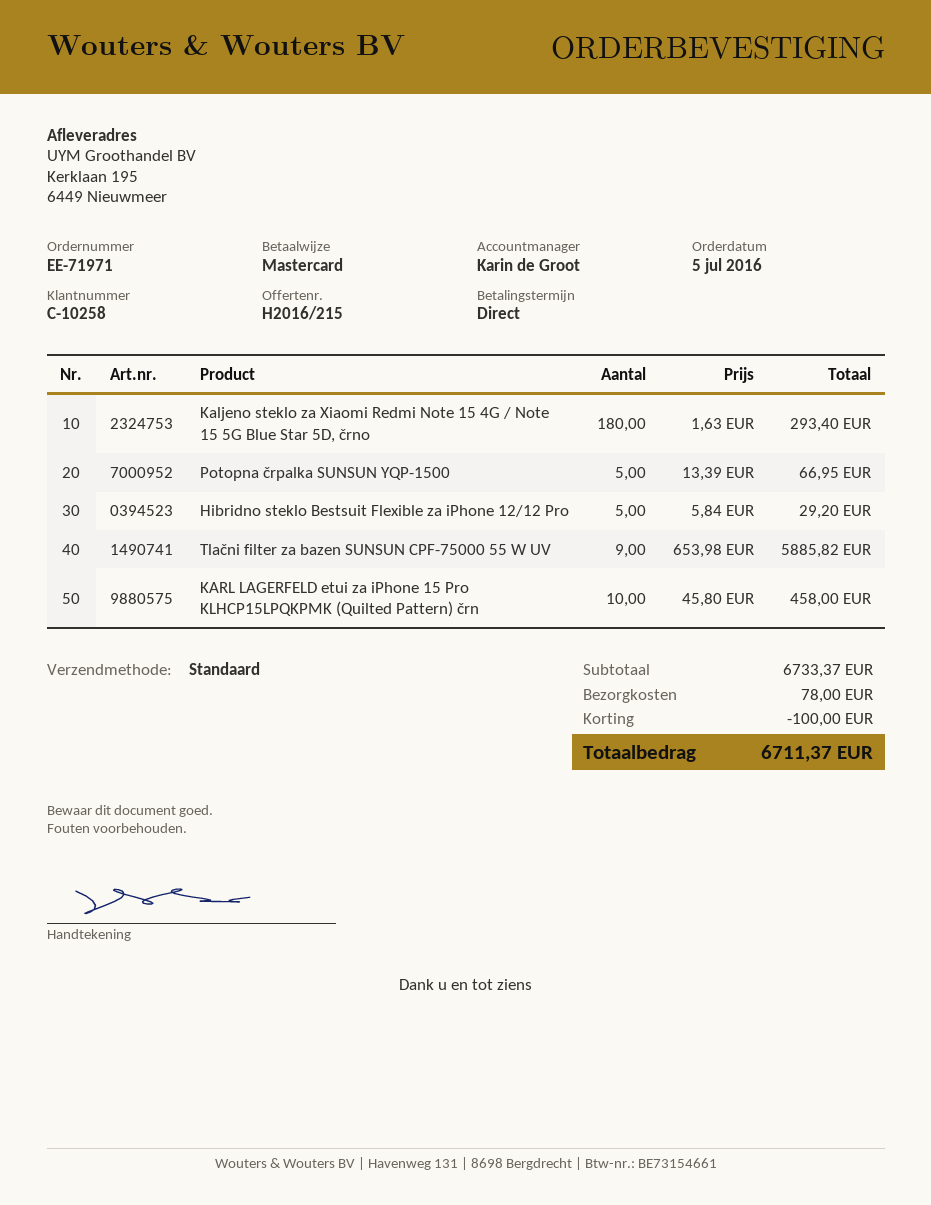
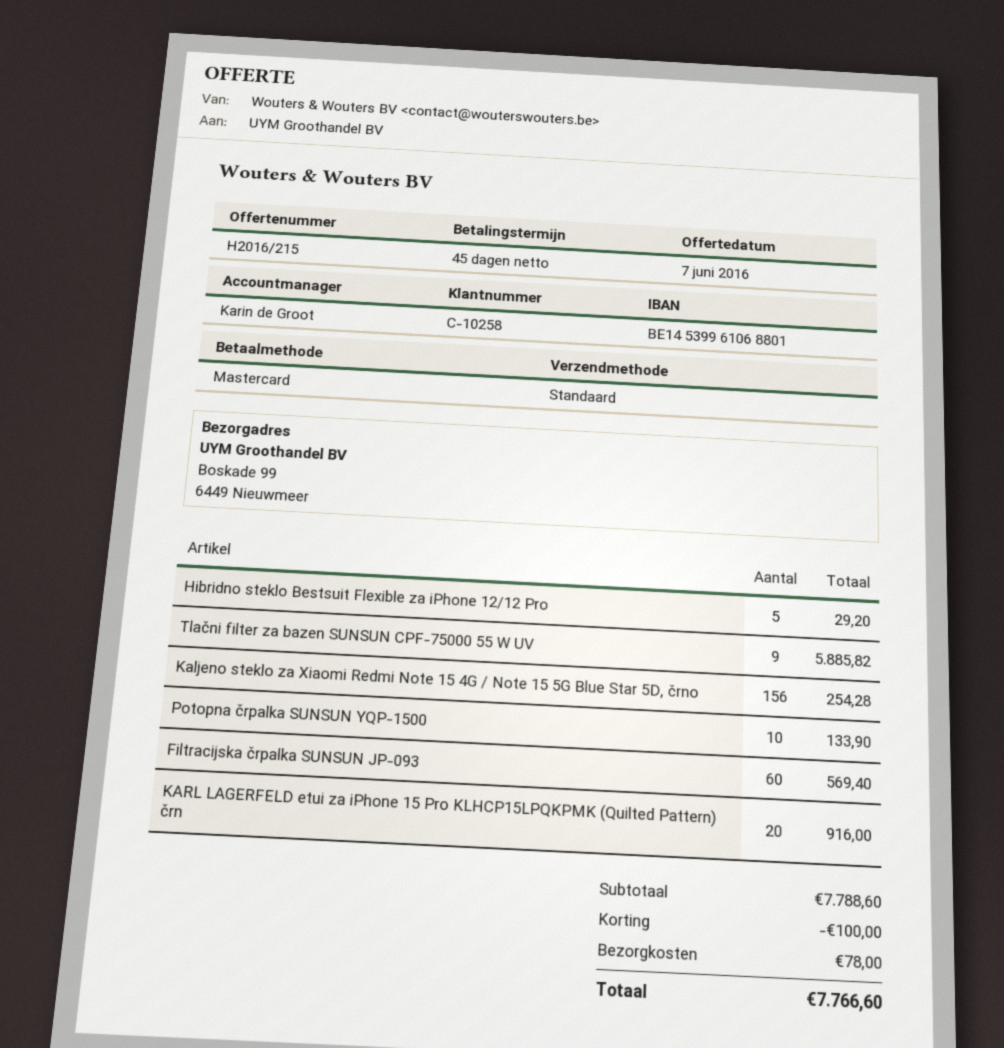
payment terms: on receipt -> 45 days
ship to: Kerklaan 195, 6449 Nieuwmeer -> Boskade 99, 6449 Nieuwmeer
Kaljeno steklo za Xiaomi Redmi Note 15 4G / Note 15 5G Blue Star 5D, črno: 180 for 293.40 -> 156 for 254.28
Potopna črpalka SUNSUN YQP-1500: 5 for 66.95 -> 10 for 133.90
KARL LAGERFELD etui za iPhone 15 Pro KLHCP15LPQKPMK (Quilted Pattern) črn: 10 for 458.00 -> 20 for 916.00
Filtracijska črpalka SUNSUN JP-093: none -> 60 for 569.40
subtotal: 6733.37 -> 7788.60
total: 6711.37 -> 7766.60

